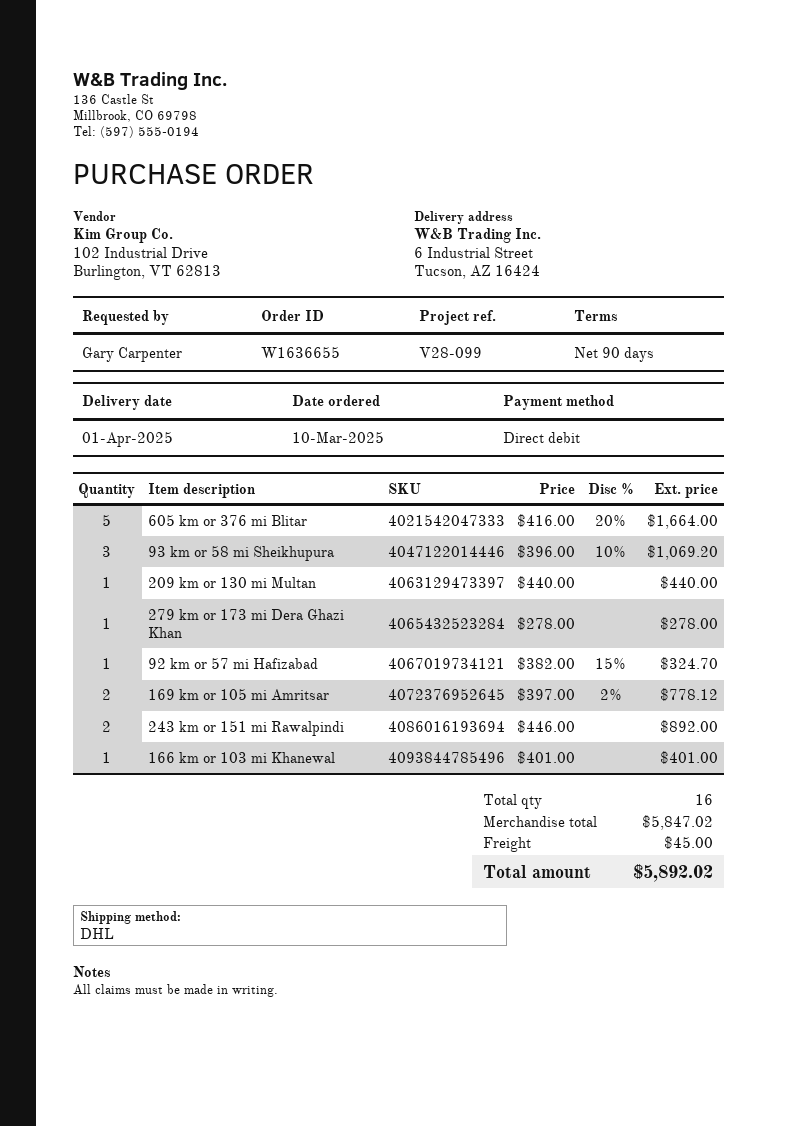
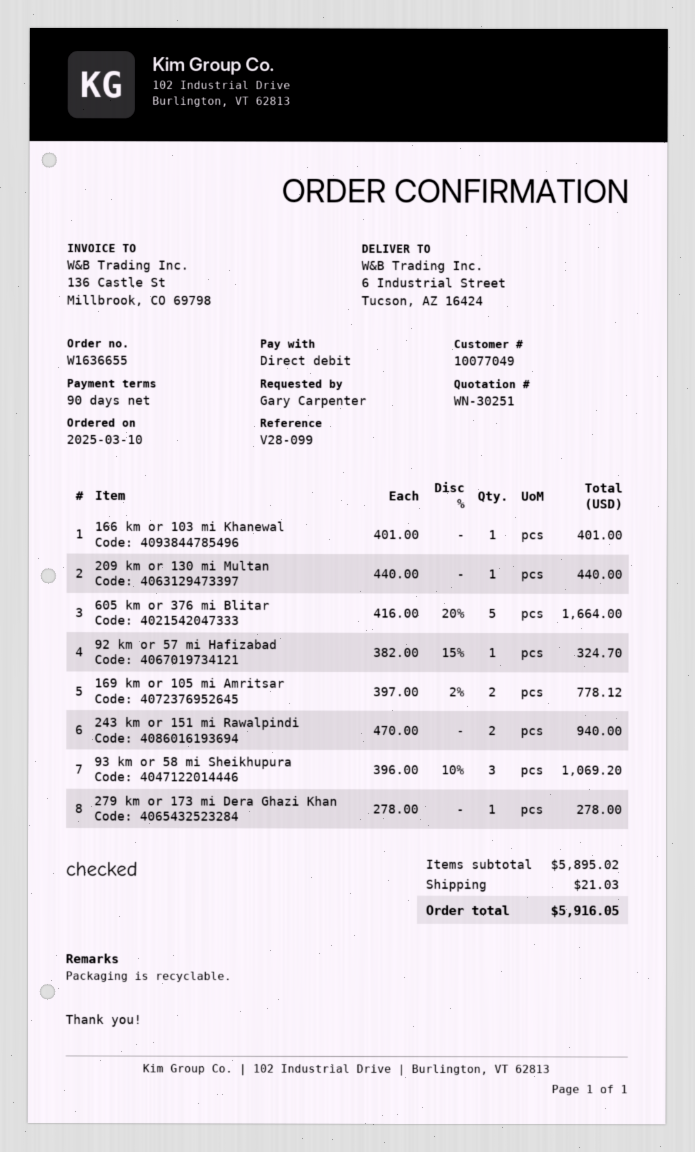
243 km or 151 mi Rawalpindi: 2 x 446.00 = 892.00 -> 2 x 470.00 = 940.00
subtotal: 5847.02 -> 5895.02
shipping: 45.00 -> 21.03
total: 5892.02 -> 5916.05

